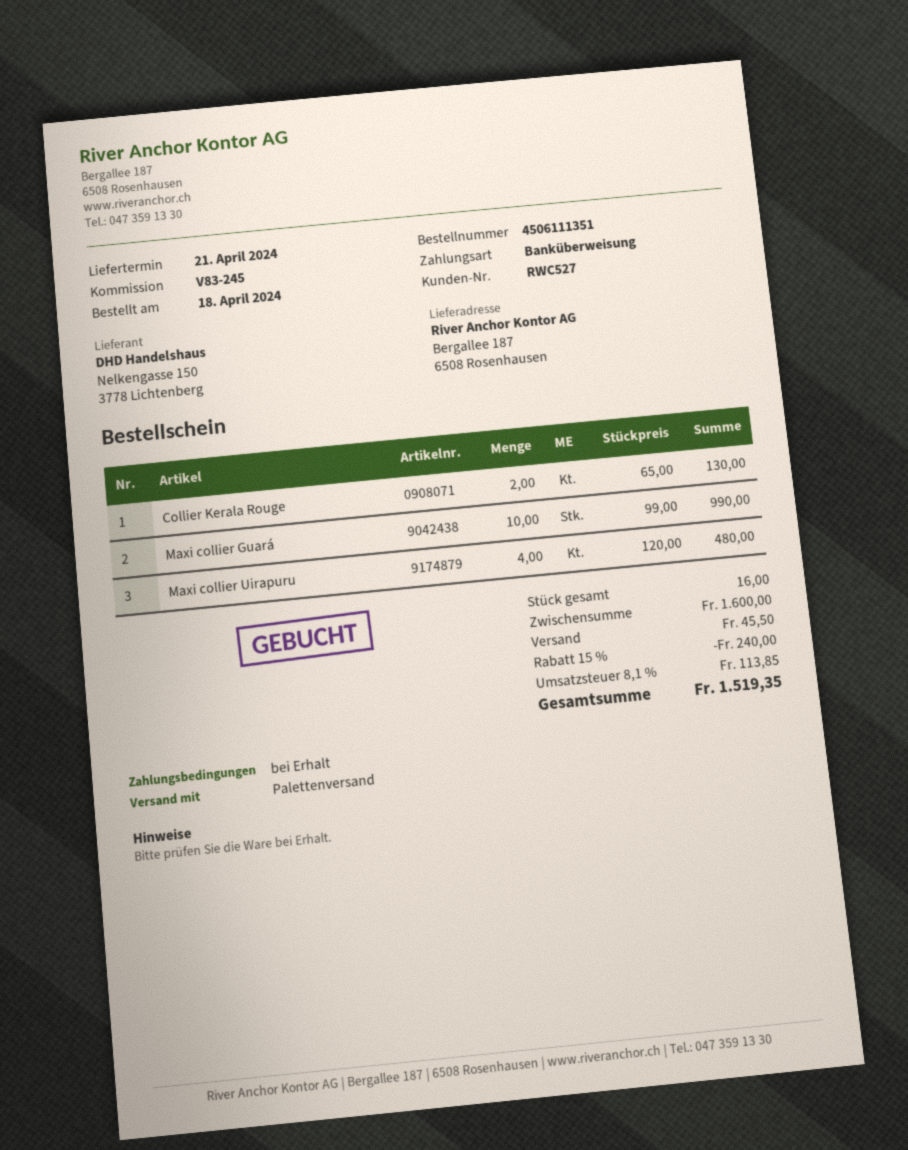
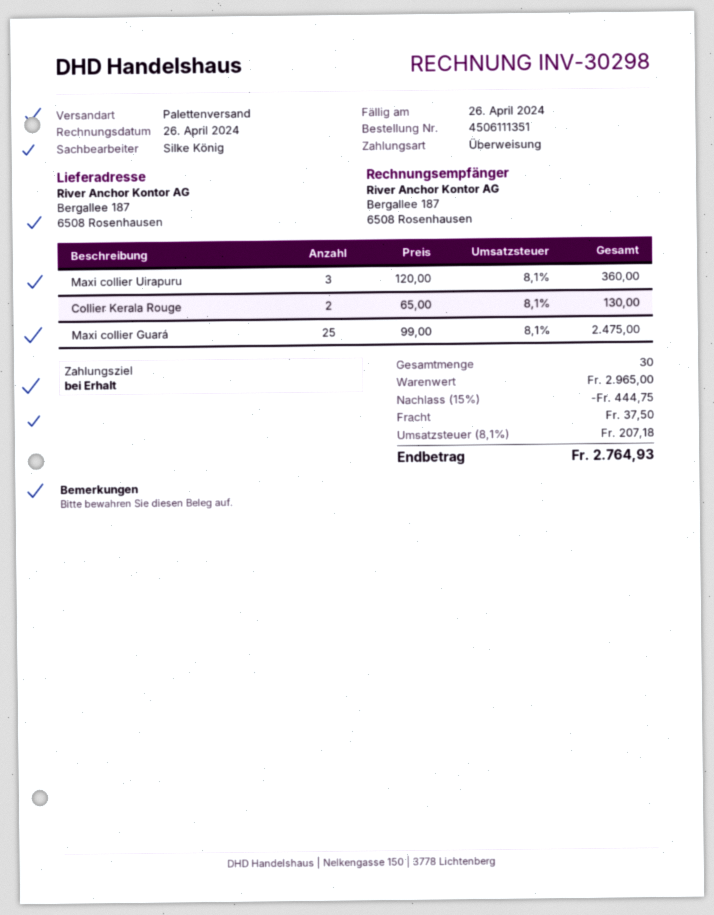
Maxi collier Guará: 10 x 99.00 = 990.00 -> 25 x 99.00 = 2475.00
Maxi collier Uirapuru: 4 x 120.00 = 480.00 -> 3 x 120.00 = 360.00
total quantity: 16 -> 30
subtotal: 1600.00 -> 2965.00
discount: 15% = 240.00 -> 15% = 444.75
shipping: 45.50 -> 37.50
tax: 8.1% = 113.85 -> 8.1% = 207.18
total: 1519.35 -> 2764.93

